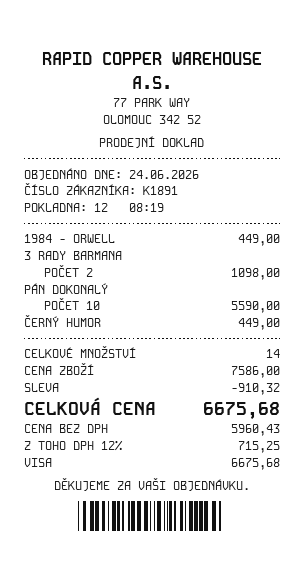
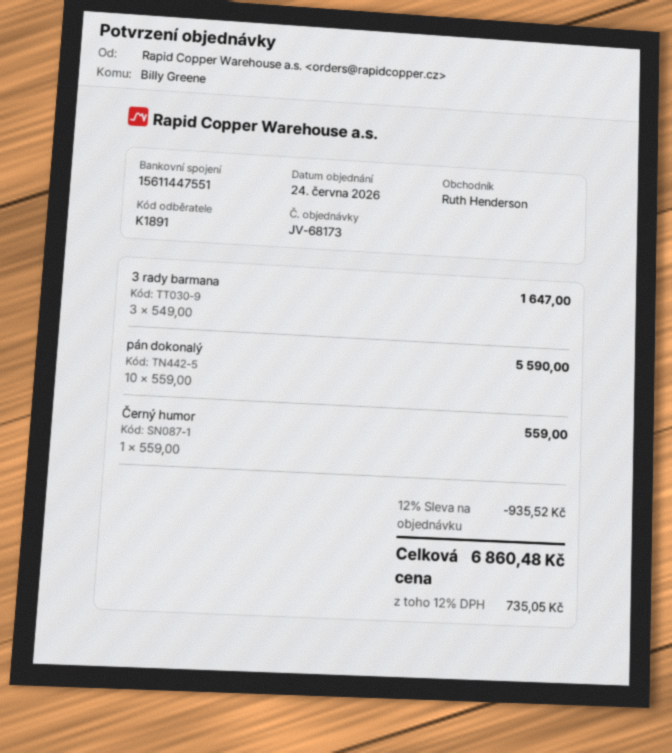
1984 - ORWELL: 1 for 449.00 -> none
3 RADY BARMANA: 2 for 1098.00 -> 3 for 1647.00
ČERNÝ HUMOR: 1 for 449.00 -> 1 for 559.00
discount: 910.32 -> 935.52
tax: 12% = 715.25 -> 12% = 735.05
total: 6675.68 -> 6860.48

